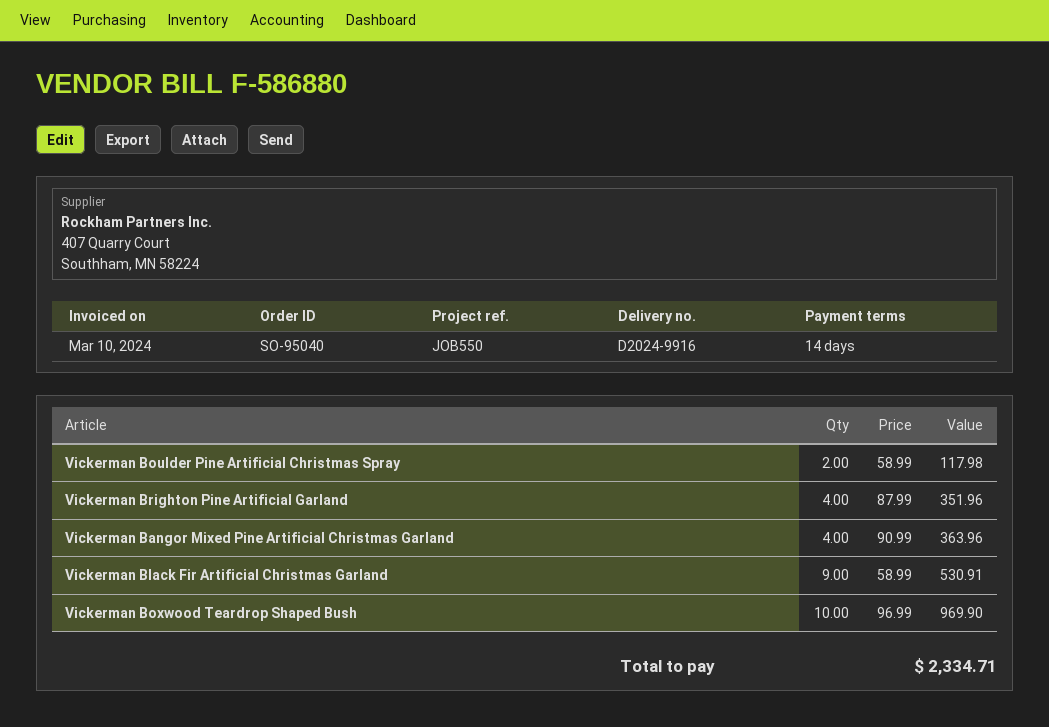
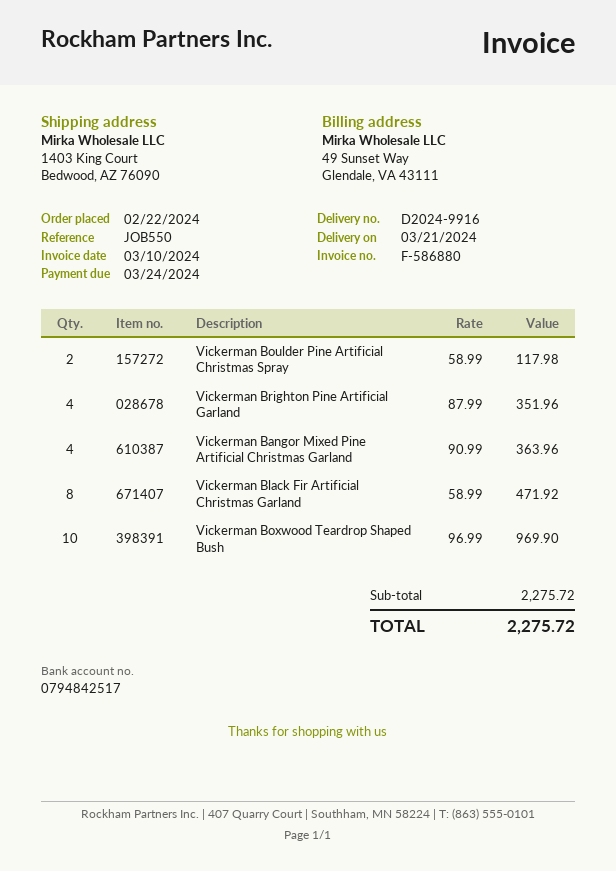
Vickerman Black Fir Artificial Christmas Garland: 9 x 58.99 = 530.91 -> 8 x 58.99 = 471.92
total: 2334.71 -> 2275.72

